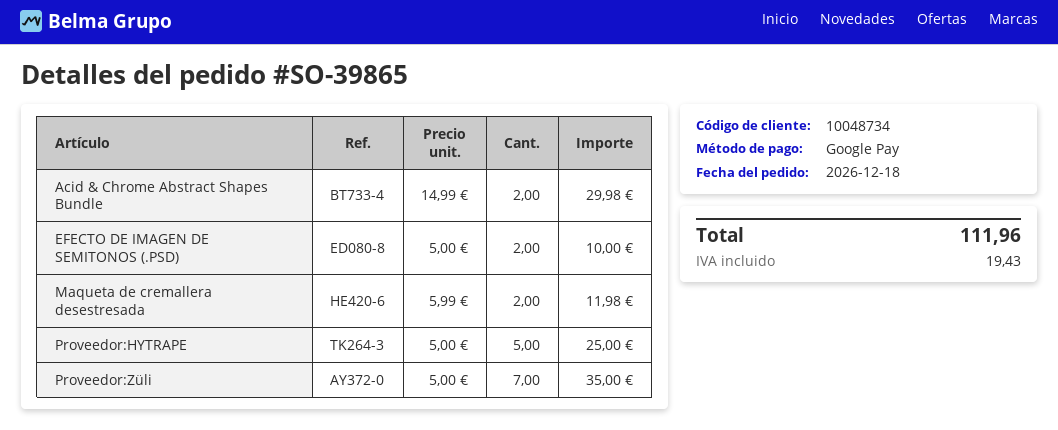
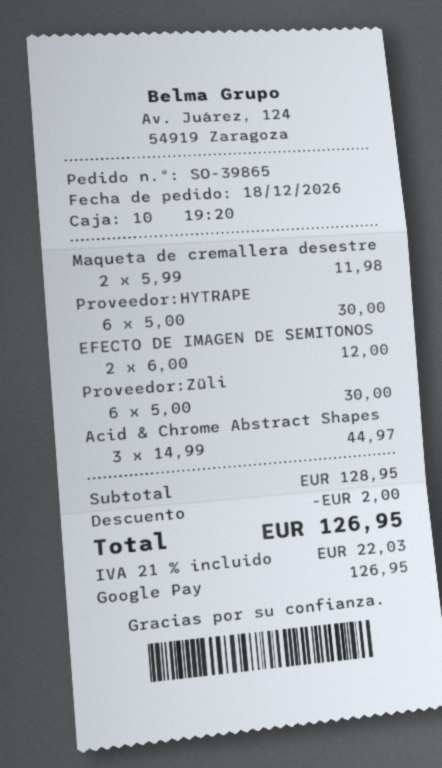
Acid & Chrome Abstract Shapes Bundle: 2 x 14.99 = 29.98 -> 3 x 14.99 = 44.97
EFECTO DE IMAGEN DE SEMITONOS (.PSD): 2 x 5.00 = 10.00 -> 2 x 6.00 = 12.00
Proveedor:HYTRAPE: 5 x 5.00 = 25.00 -> 6 x 5.00 = 30.00
Proveedor:Züli: 7 x 5.00 = 35.00 -> 6 x 5.00 = 30.00
discount: none -> 2.00
tax: 19.43 -> 22.03
total: 111.96 -> 126.95

